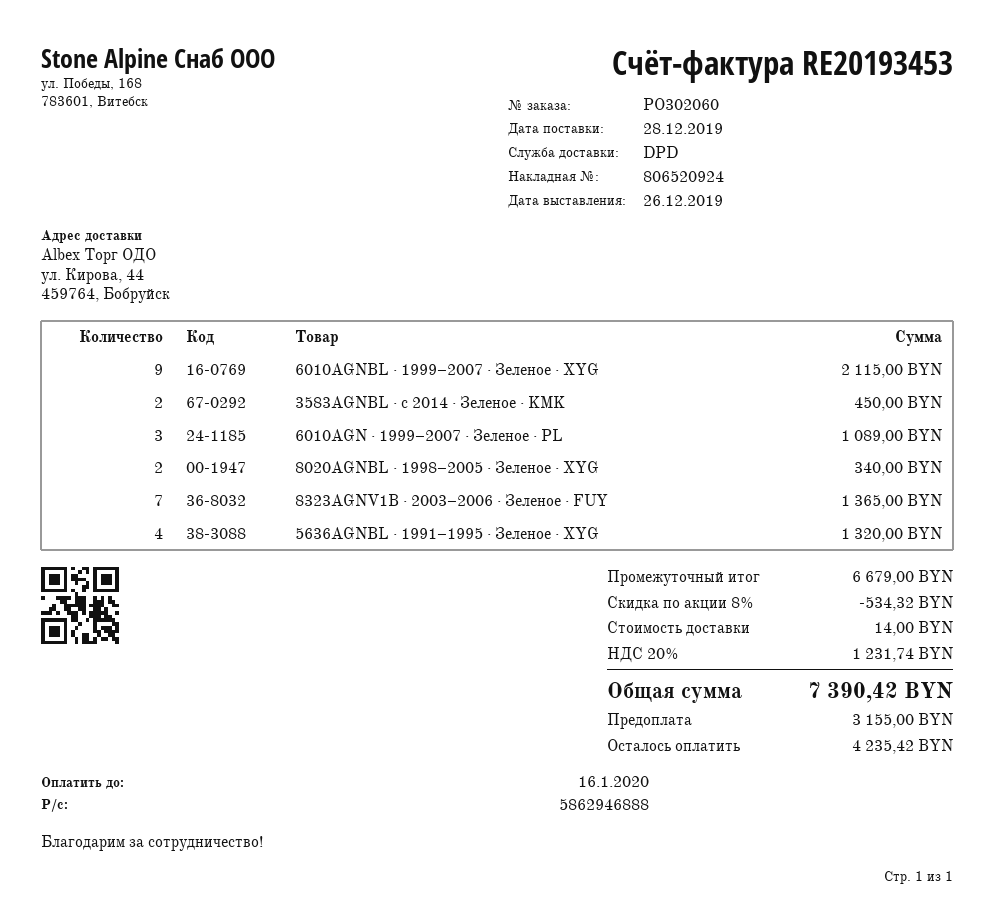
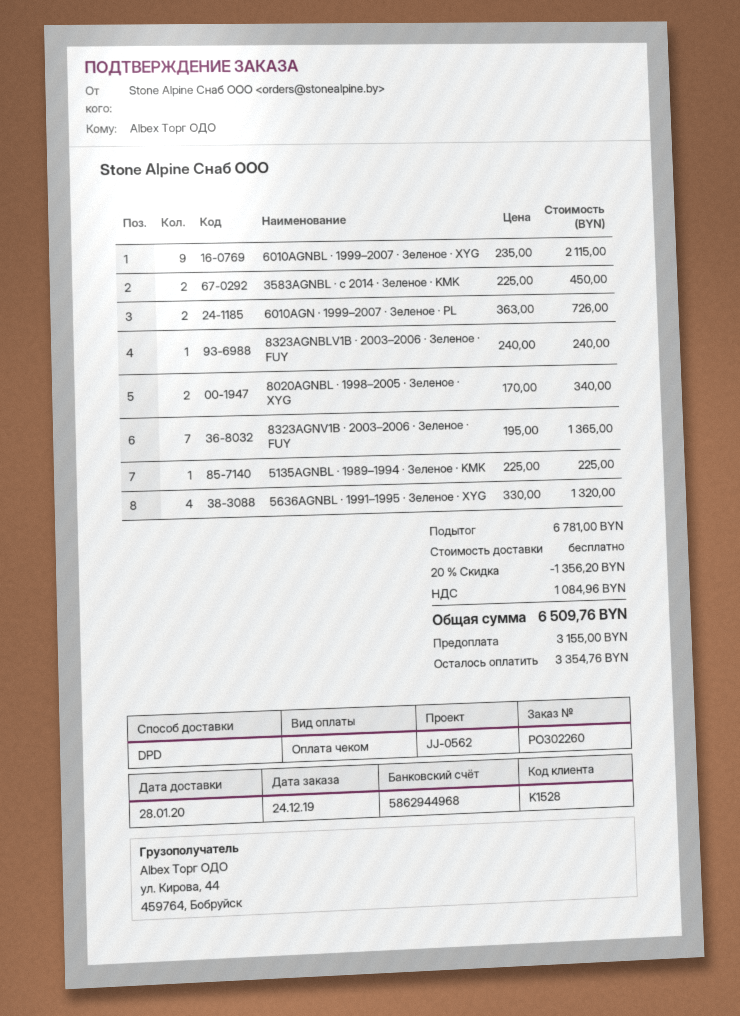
order number: PO302060 -> PO302260
delivery date: 2019-12-28 -> 2020-01-28
bank account: 5862946888 -> 5862944968
6010AGN · 1999–2007 · Зеленое · PL: 3 for 1089.00 -> 2 for 726.00
8323AGNBLV1B · 2003–2006 · Зеленое · FUY: none -> 1 for 240.00
5135AGNBL · 1989–1994 · Зеленое · KMK: none -> 1 for 225.00
subtotal: 6679.00 -> 6781.00
discount: 8% = 534.32 -> 20% = 1356.20
shipping: 14.00 -> 0.00
tax: 1231.74 -> 1084.96
total: 7390.42 -> 6509.76
balance: 4235.42 -> 3354.76

